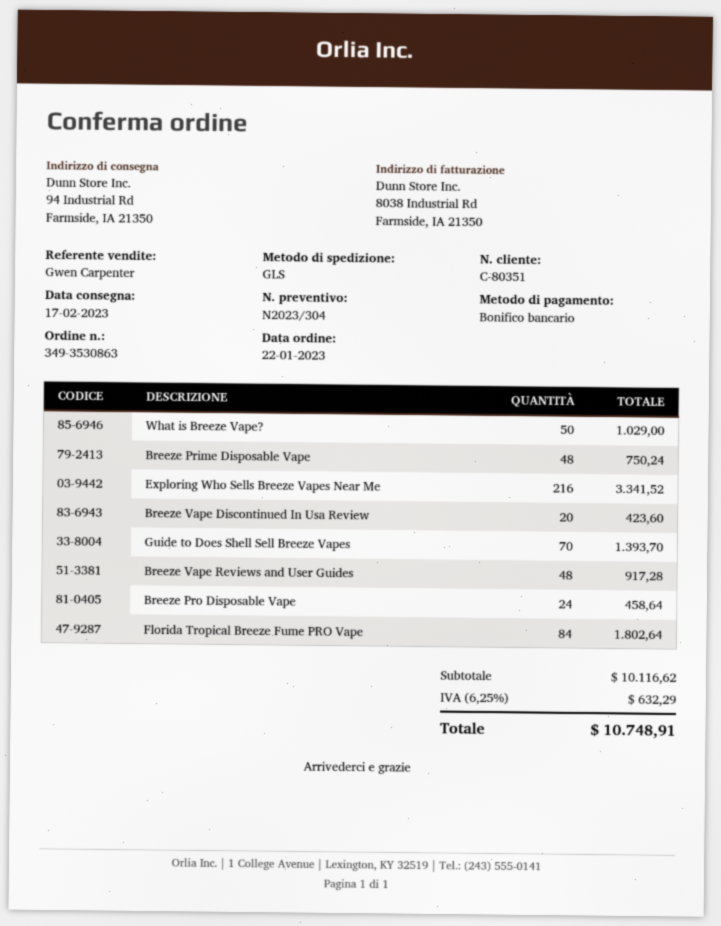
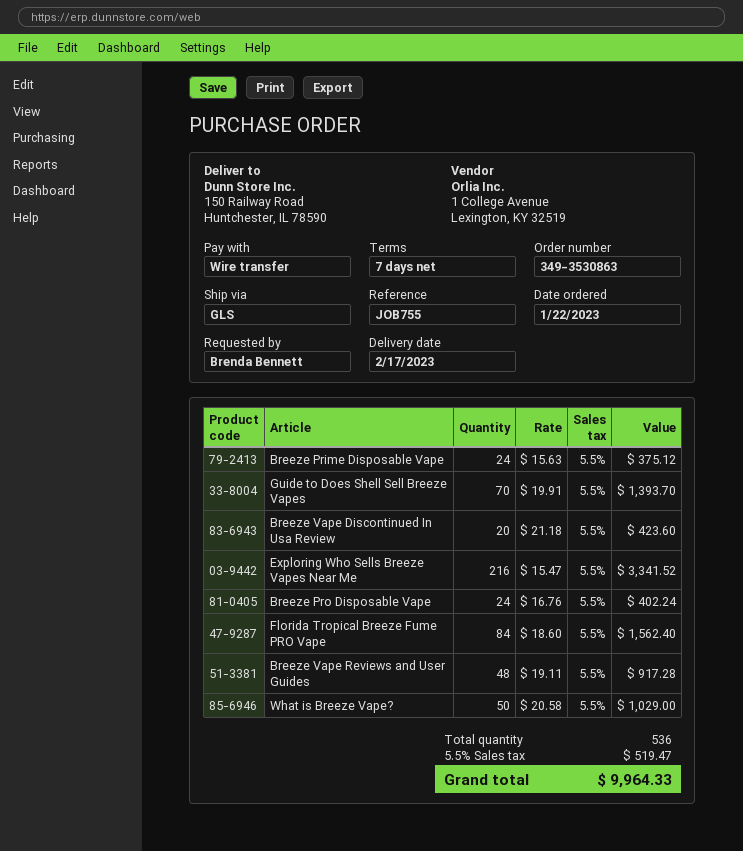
ship to: 94 Industrial Rd, Farmside, IA 21350 -> 150 Railway Road, Huntchester, IL 78590
Breeze Prime Disposable Vape: 48 for 750.24 -> 24 for 375.12
Breeze Pro Disposable Vape: 24 for 458.64 -> 24 for 402.24
Florida Tropical Breeze Fume PRO Vape: 84 for 1802.64 -> 84 for 1562.40
tax: 6.25% = 632.29 -> 5.5% = 519.47
total: 10748.91 -> 9964.33

